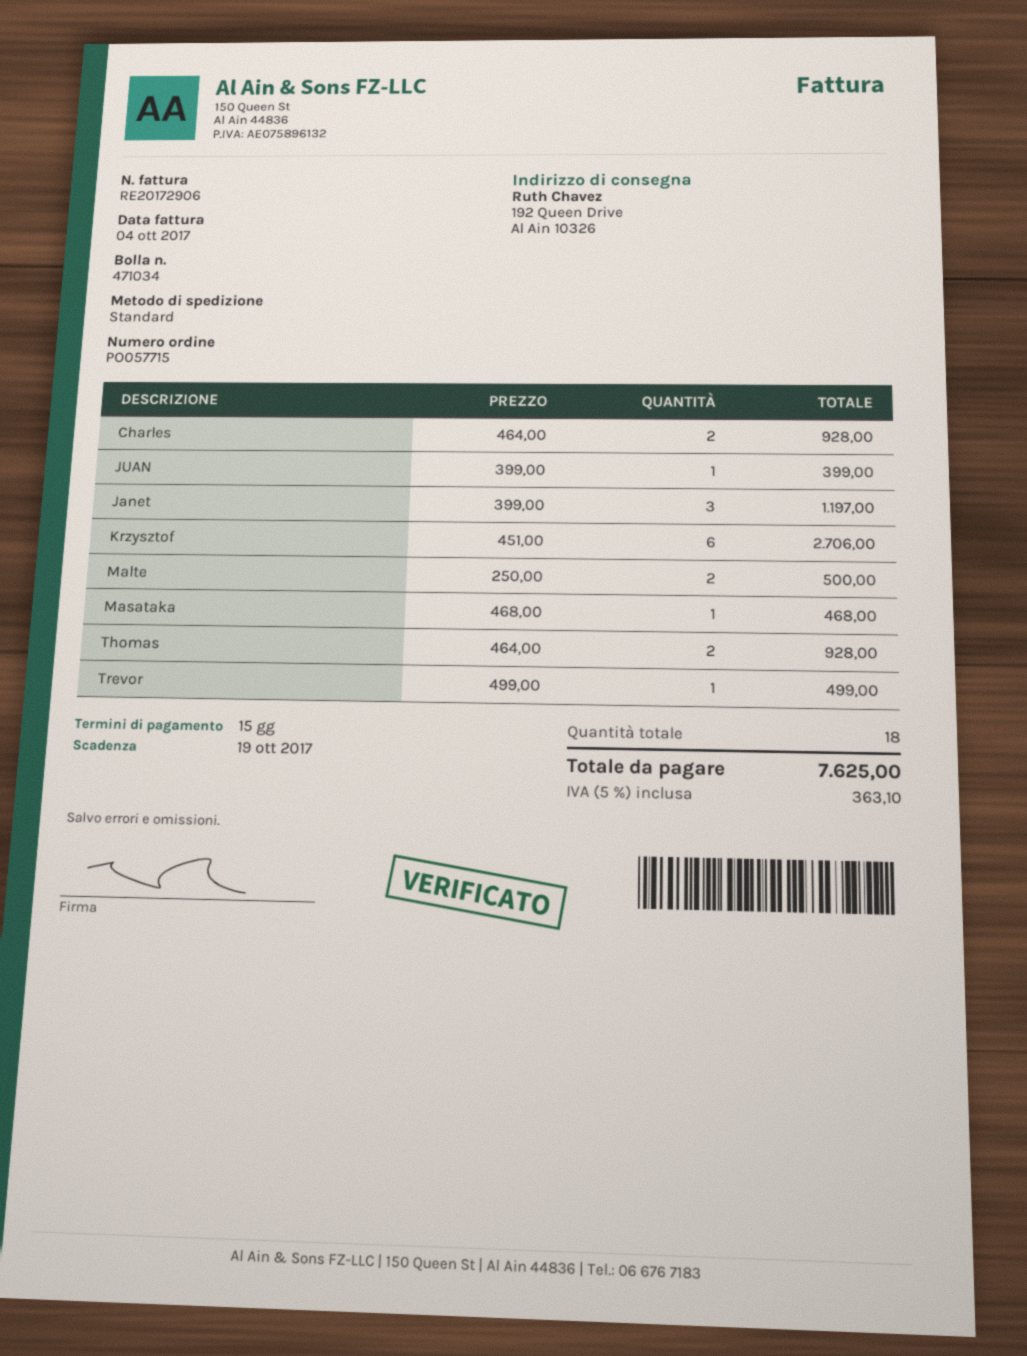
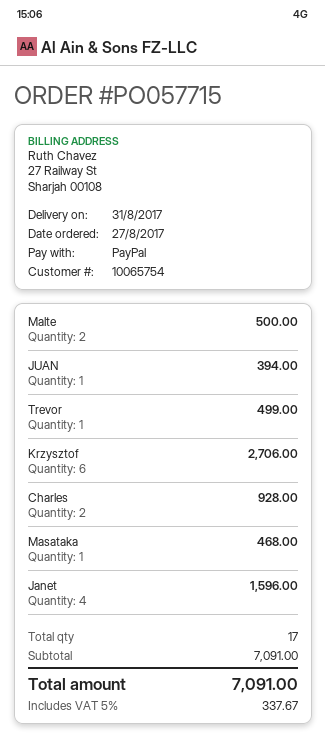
JUAN: 1 for 399.00 -> 1 for 394.00
Janet: 3 for 1197.00 -> 4 for 1596.00
Thomas: 2 for 928.00 -> none
total quantity: 18 -> 17
tax: 5% = 363.10 -> 5% = 337.67
total: 7625.00 -> 7091.00

